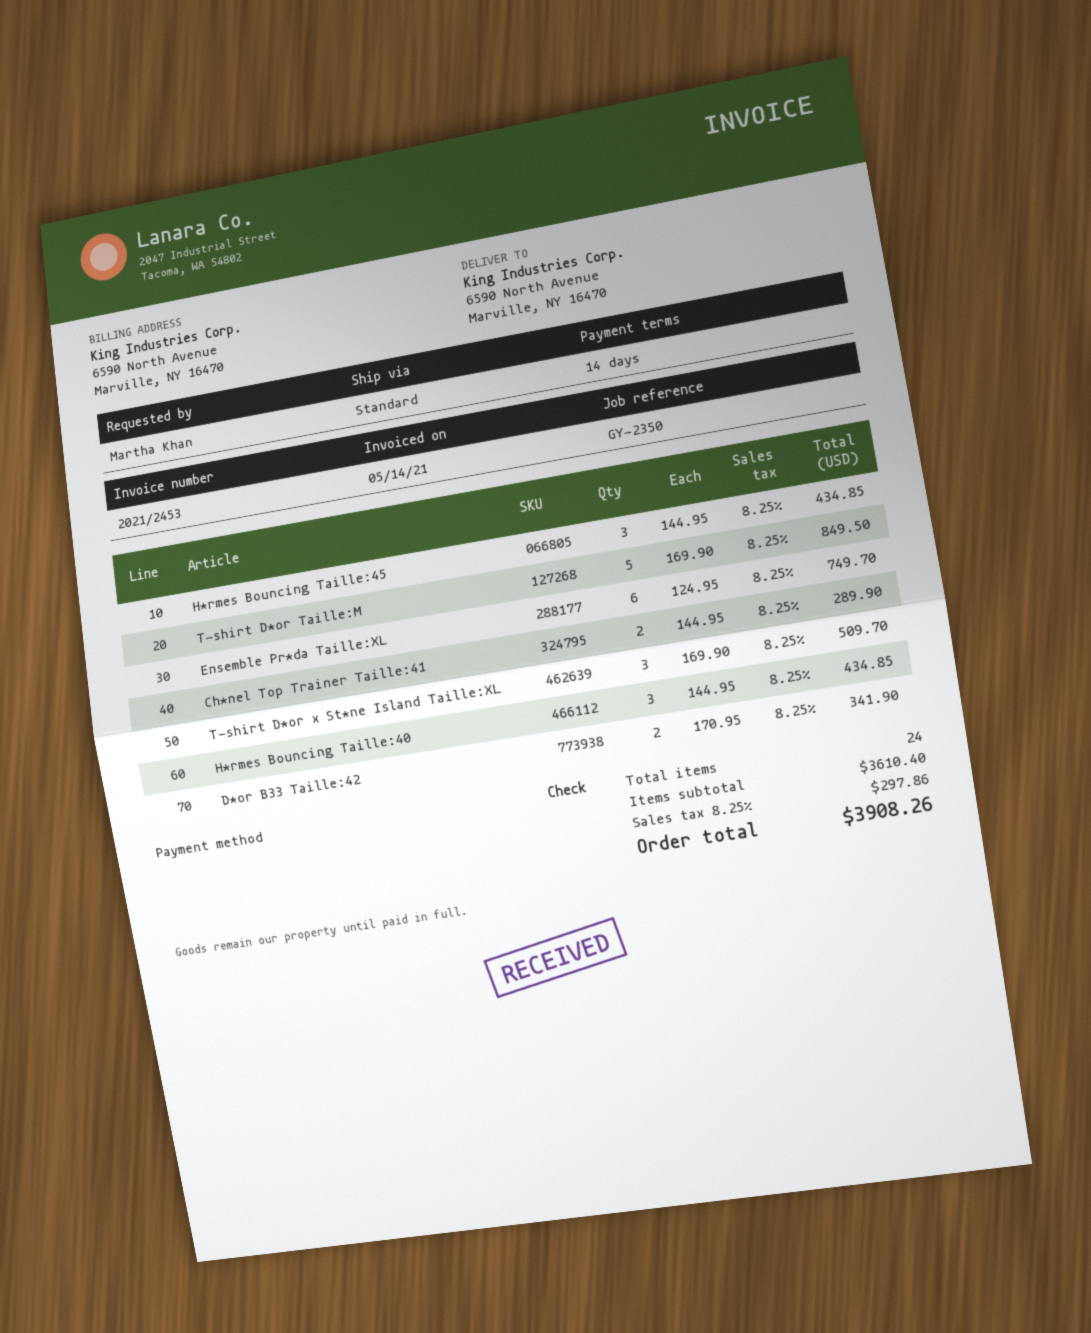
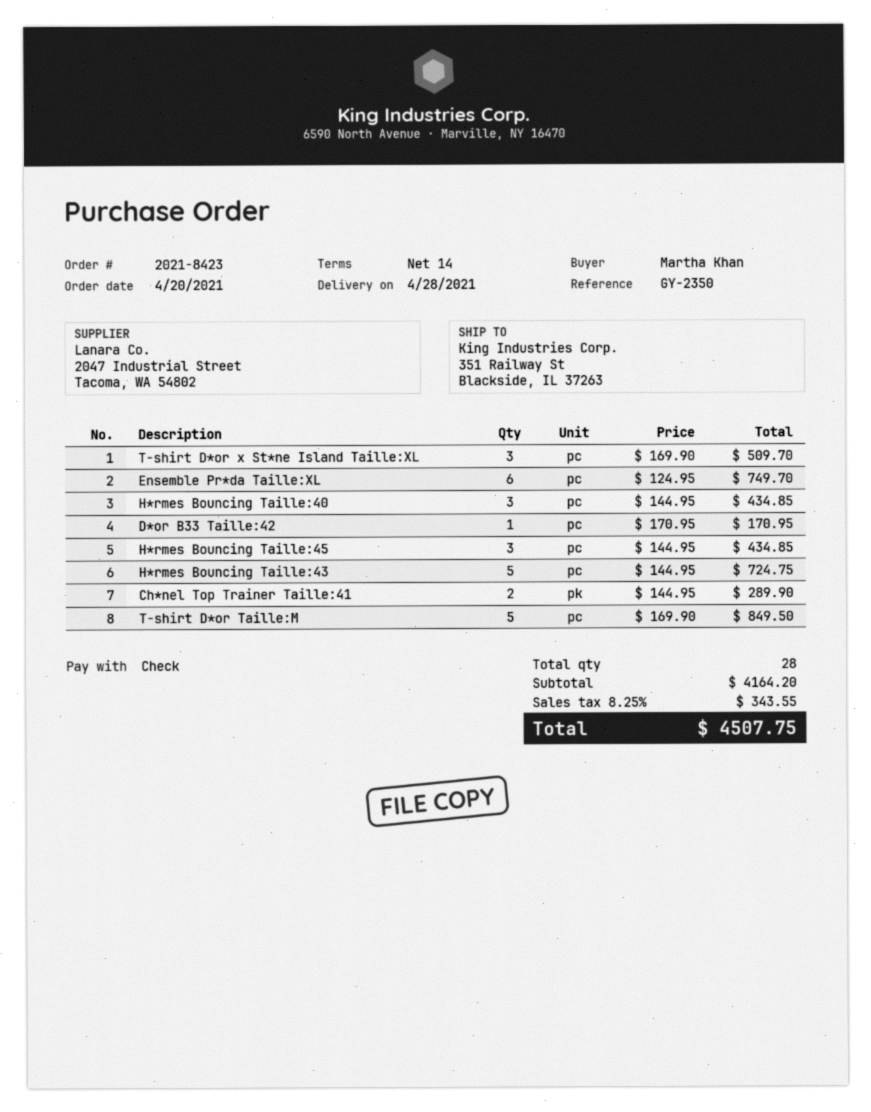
ship to: 6590 North Avenue, Marville, NY 16470 -> 351 Railway St, Blackside, IL 37263
D*or B33 Taille:42: 2 x 170.95 = 341.90 -> 1 x 170.95 = 170.95
H*rmes Bouncing Taille:43: none -> 5 x 144.95 = 724.75
total quantity: 24 -> 28
subtotal: 3610.40 -> 4164.20
tax: 8.25% = 297.86 -> 8.25% = 343.55
total: 3908.26 -> 4507.75

